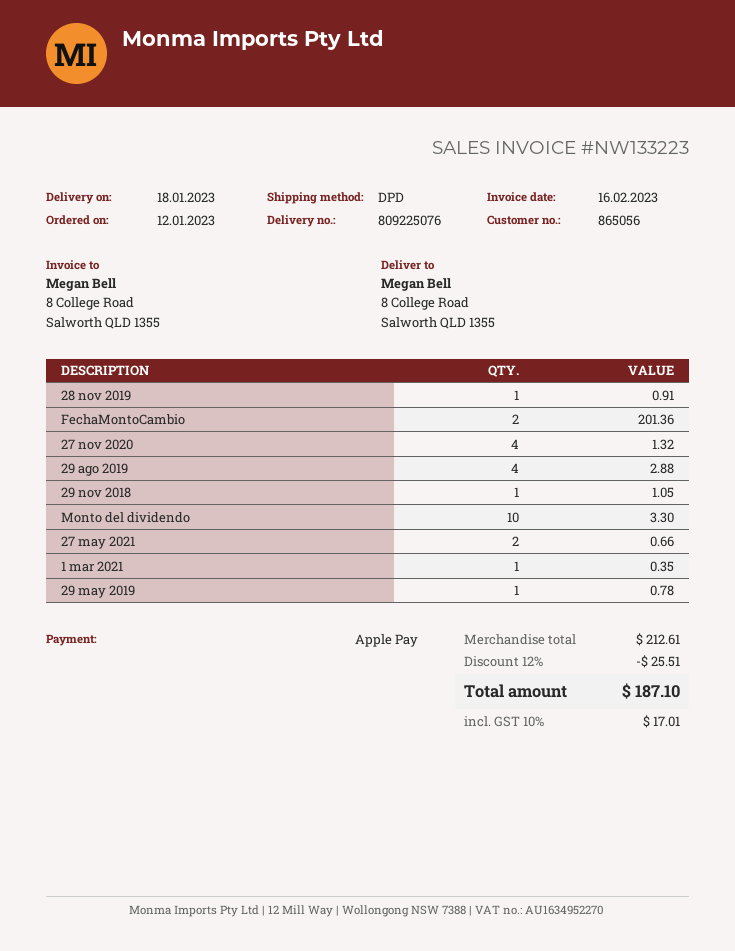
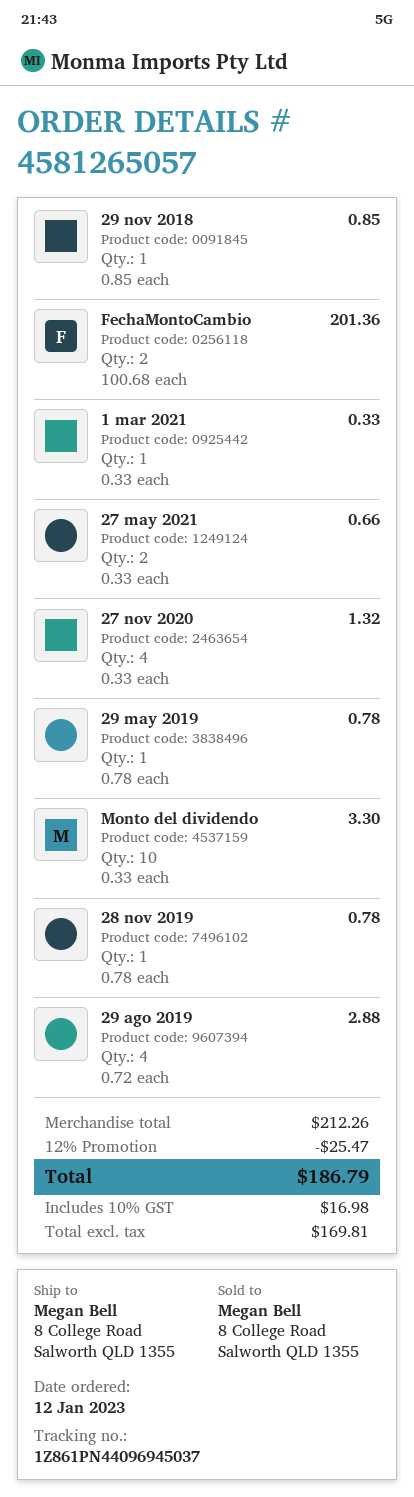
28 nov 2019: 1 for 0.91 -> 1 for 0.78
29 nov 2018: 1 for 1.05 -> 1 for 0.85
1 mar 2021: 1 for 0.35 -> 1 for 0.33
subtotal: 212.61 -> 212.26
discount: 12% = 25.51 -> 12% = 25.47
tax: 10% = 17.01 -> 10% = 16.98
total: 187.10 -> 186.79

